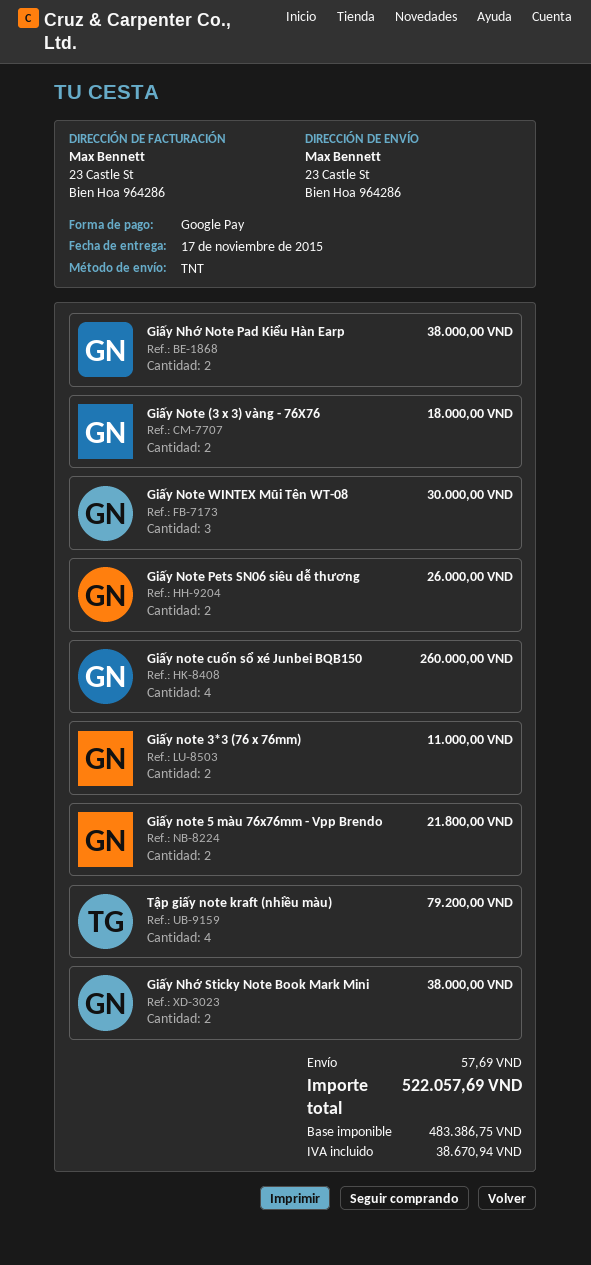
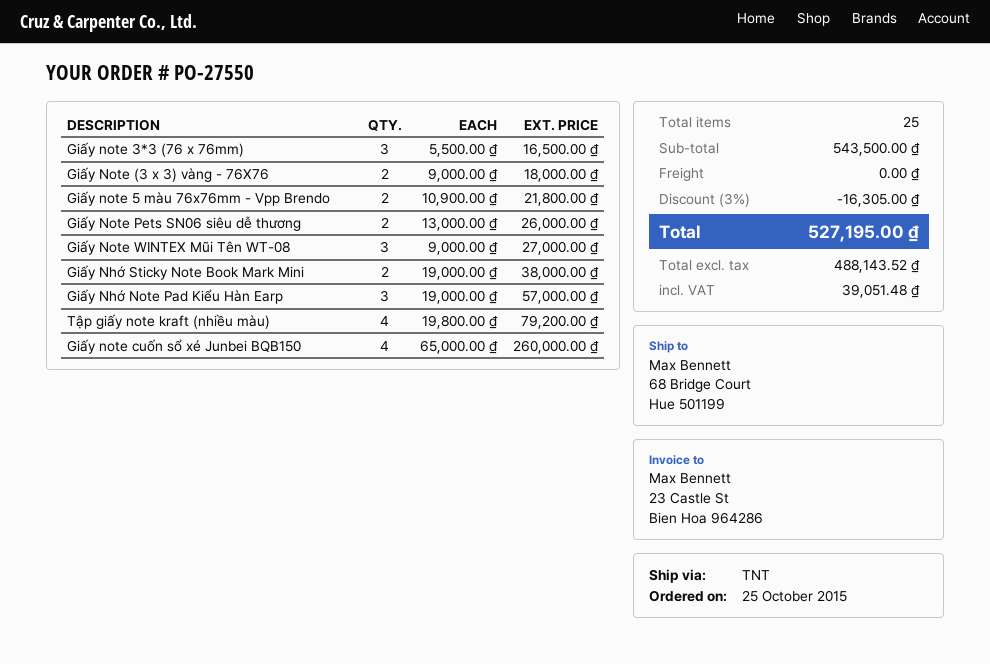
ship to: 23 Castle St, Bien Hoa 964286 -> 68 Bridge Court, Hue 501199
Giấy Nhớ Note Pad Kiểu Hàn Earp: 2 for 38000.00 -> 3 for 57000.00
Giấy Note WINTEX Mũi Tên WT-08: 3 for 30000.00 -> 3 for 27000.00
Giấy note 3*3 (76 x 76mm): 2 for 11000.00 -> 3 for 16500.00
discount: none -> 3% = 16305.00
shipping: 57.69 -> 0.00
net: 483386.75 -> 488143.52
tax: 38670.94 -> 39051.48
total: 522057.69 -> 527195.00

